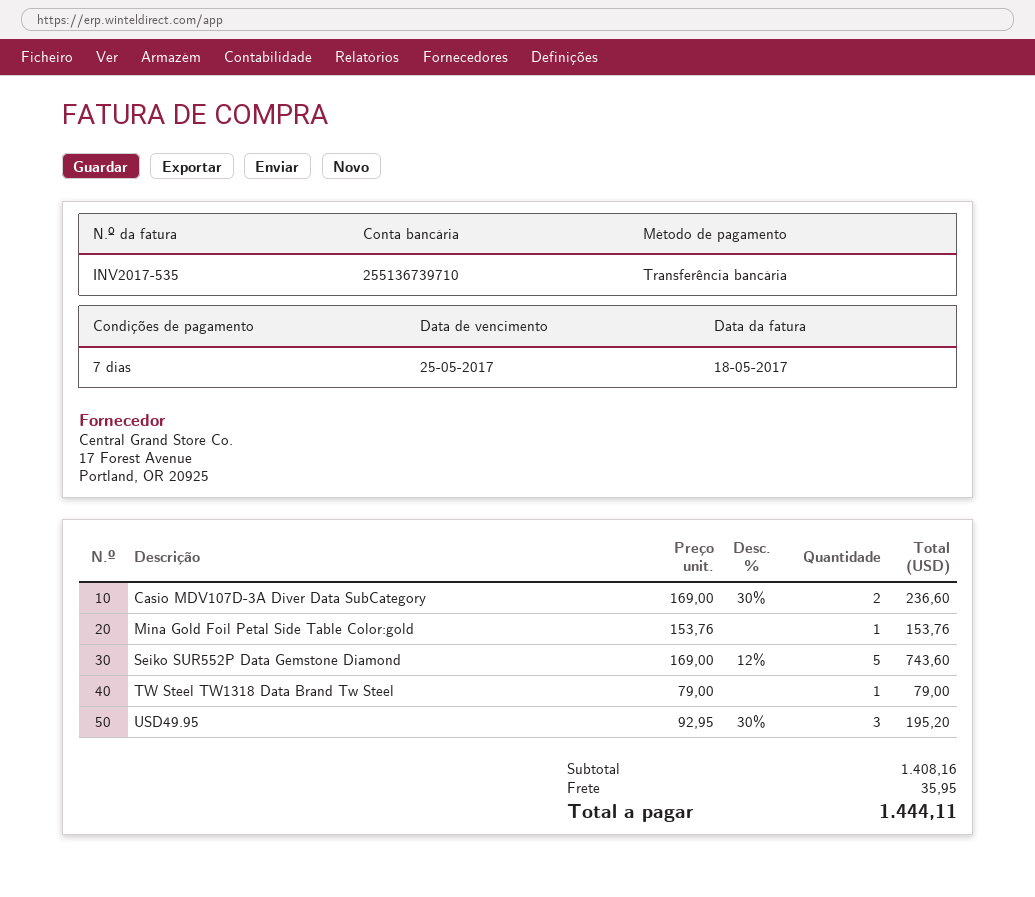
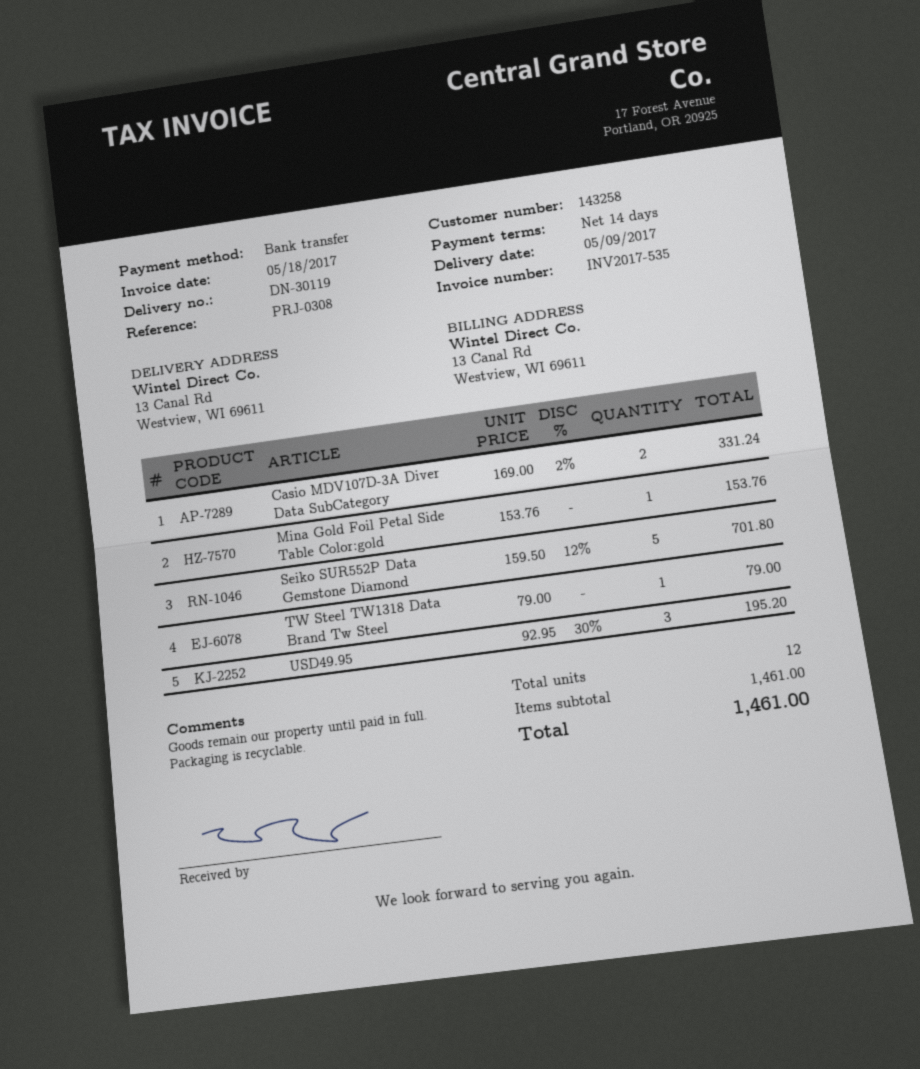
payment terms: 7 days -> 14 days
Casio MDV107D-3A Diver Data SubCategory: 2 x 169.00 - 30% = 236.60 -> 2 x 169.00 - 2% = 331.24
Seiko SUR552P Data Gemstone Diamond: 5 x 169.00 - 12% = 743.60 -> 5 x 159.50 - 12% = 701.80
subtotal: 1408.16 -> 1461.00
shipping: 35.95 -> none
total: 1444.11 -> 1461.00

